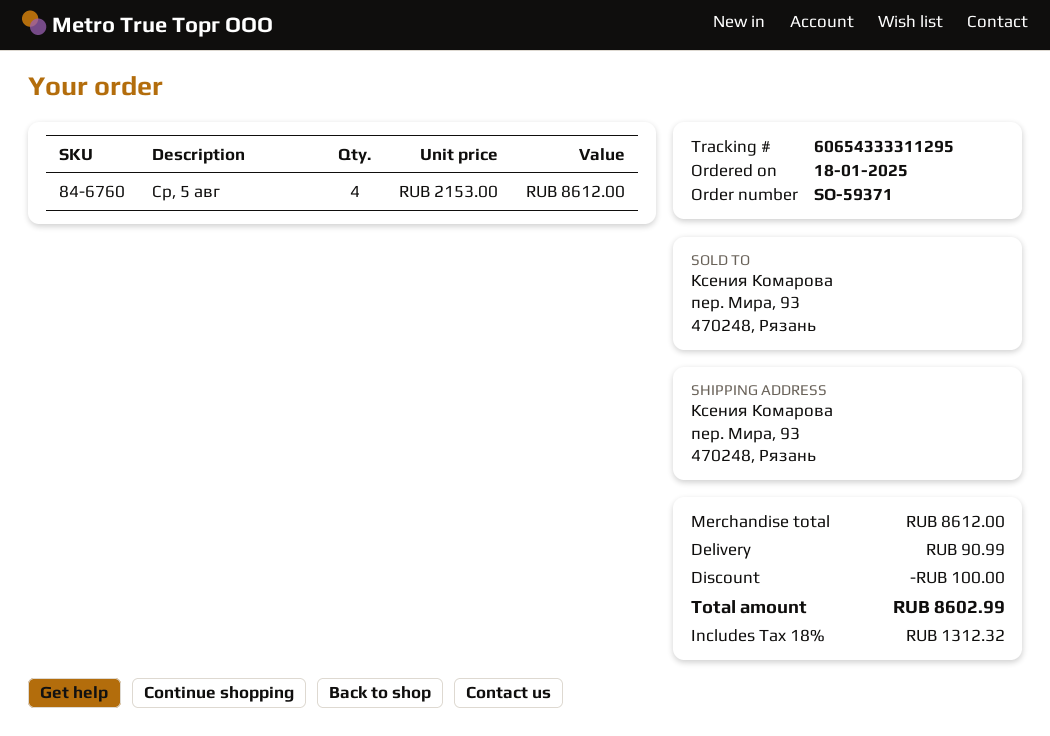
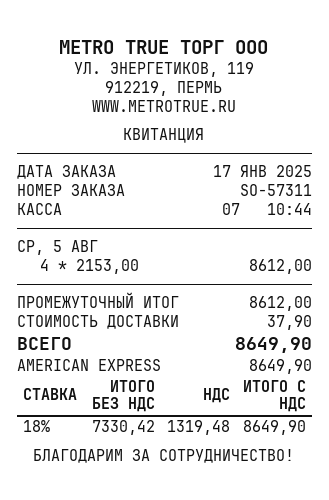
order number: SO-59371 -> SO-57311
order date: 2025-01-18 -> 2025-01-17
discount: 100.00 -> none
shipping: 90.99 -> 37.90
tax: 18% = 1312.32 -> 18% = 1319.48
total: 8602.99 -> 8649.90

